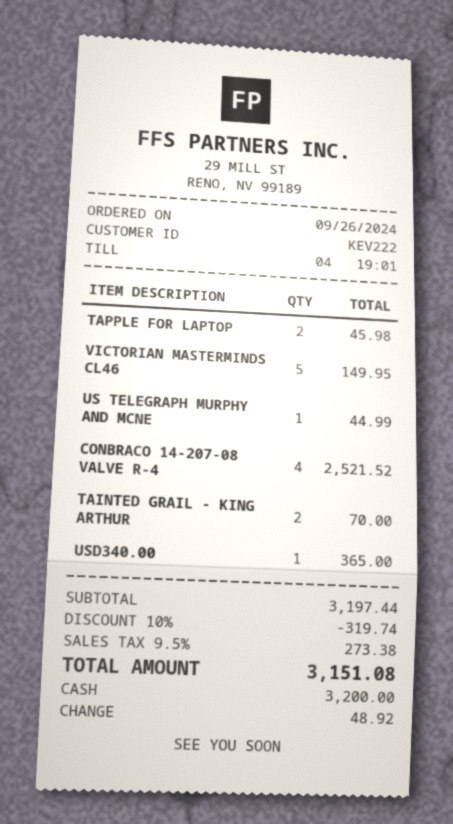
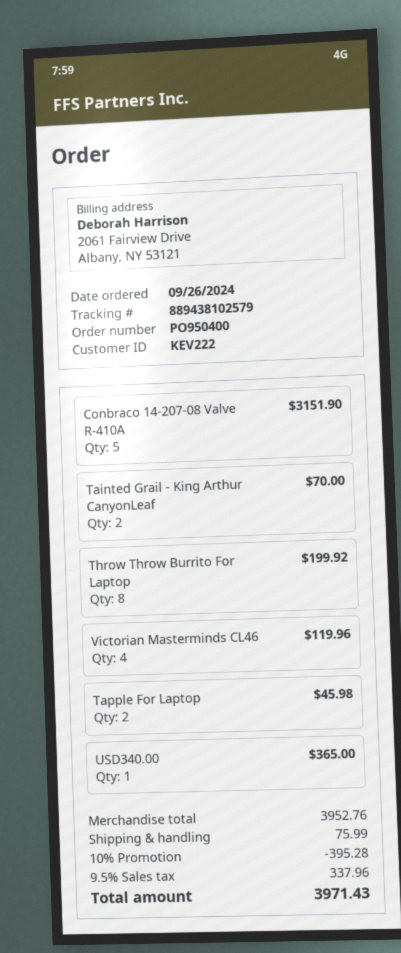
VICTORIAN MASTERMINDS CL46: 5 for 149.95 -> 4 for 119.96
US TELEGRAPH MURPHY AND MCNE: 1 for 44.99 -> none
CONBRACO 14-207-08 VALVE R-4: 4 for 2521.52 -> 5 for 3151.90
Throw Throw Burrito For Laptop: none -> 8 for 199.92
subtotal: 3197.44 -> 3952.76
discount: 10% = 319.74 -> 10% = 395.28
shipping: none -> 75.99
tax: 9.5% = 273.38 -> 9.5% = 337.96
total: 3151.08 -> 3971.43

